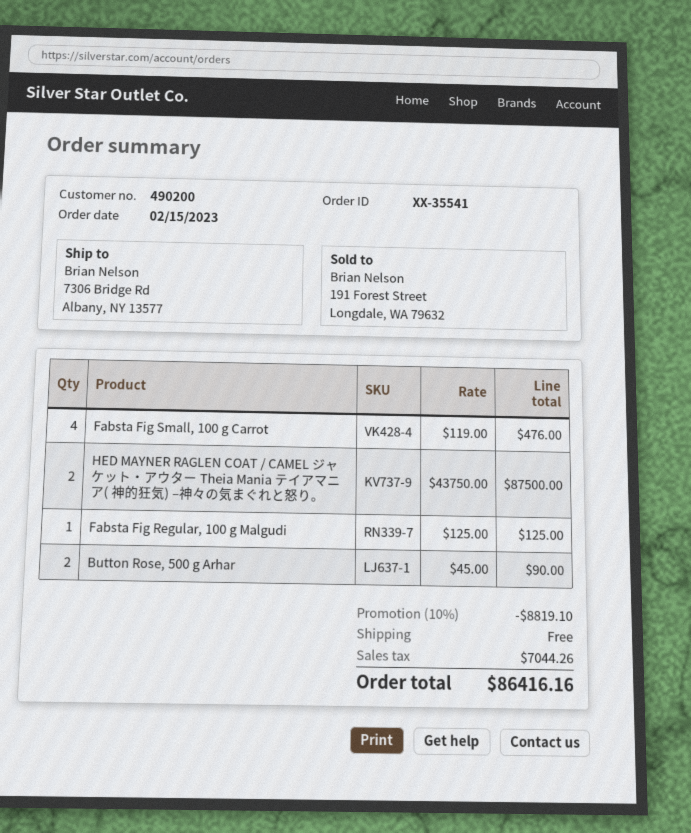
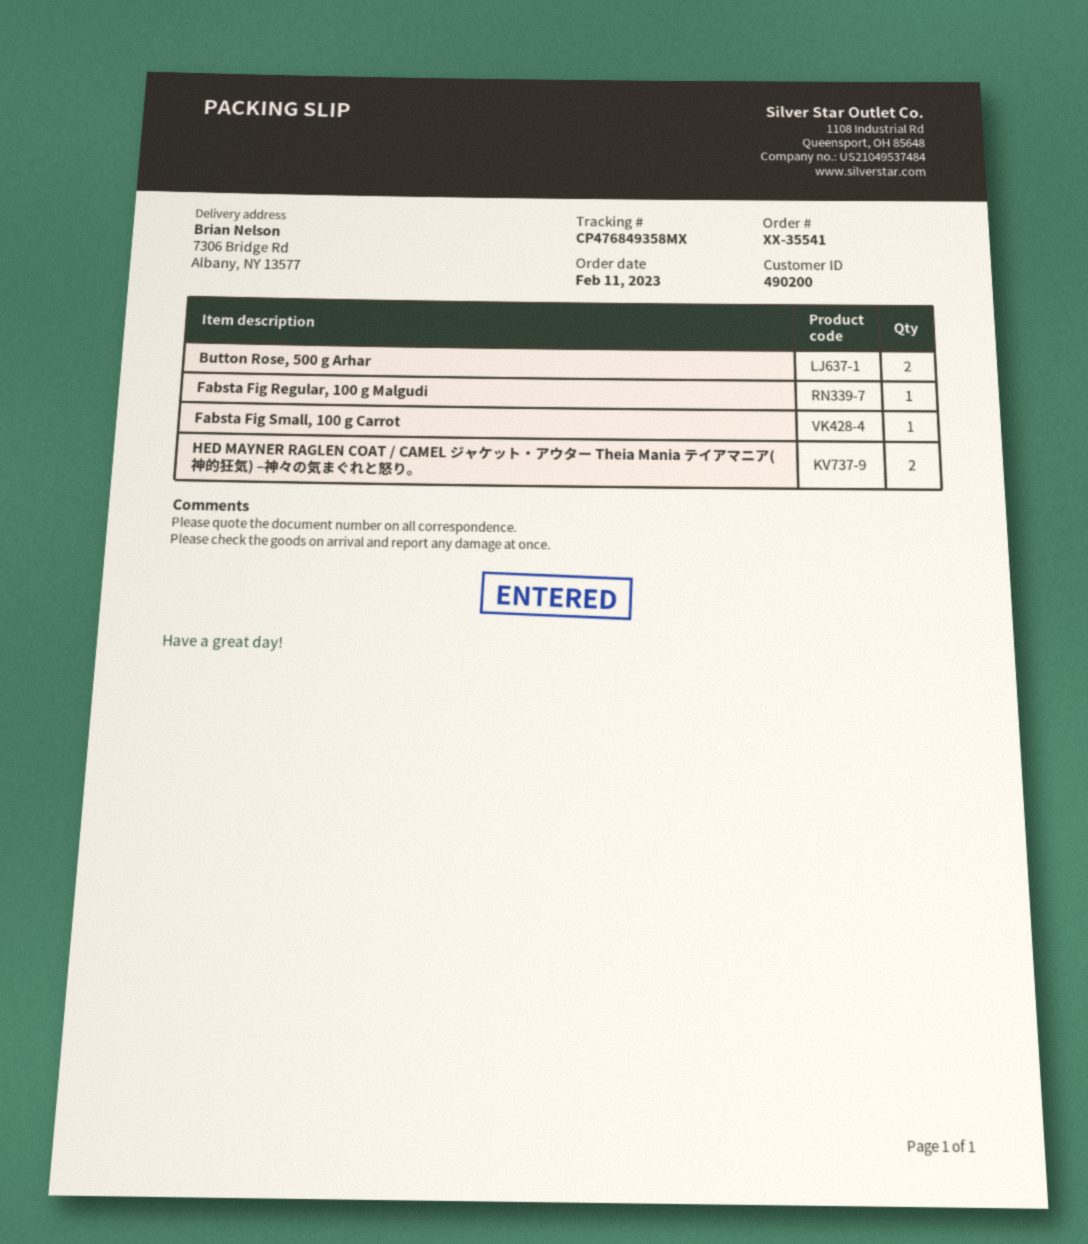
order date: 2023-02-15 -> 2023-02-11
Fabsta Fig Small, 100 g Carrot: 4 -> 1

